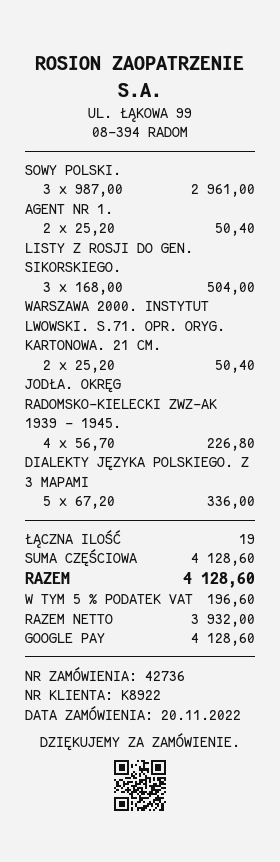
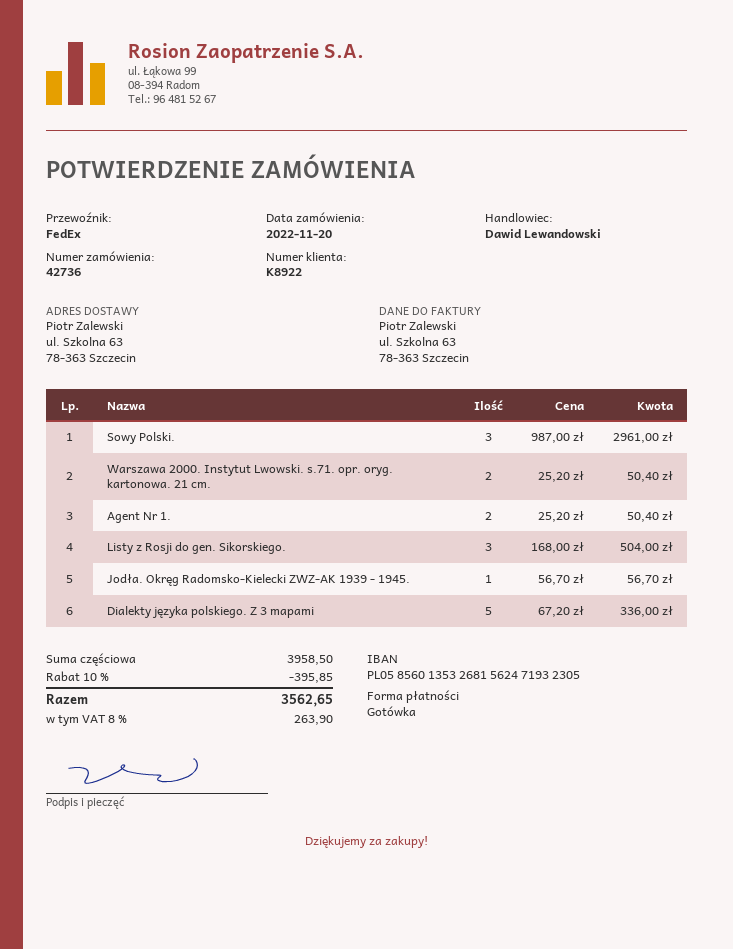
payment method: Google Pay -> cash
JODŁA. OKRĘG RADOMSKO-KIELECKI ZWZ-AK 1939 - 1945.: 4 x 56.70 = 226.80 -> 1 x 56.70 = 56.70
subtotal: 4128.60 -> 3958.50
discount: none -> 10% = 395.85
tax: 5% = 196.60 -> 8% = 263.90
total: 4128.60 -> 3562.65

